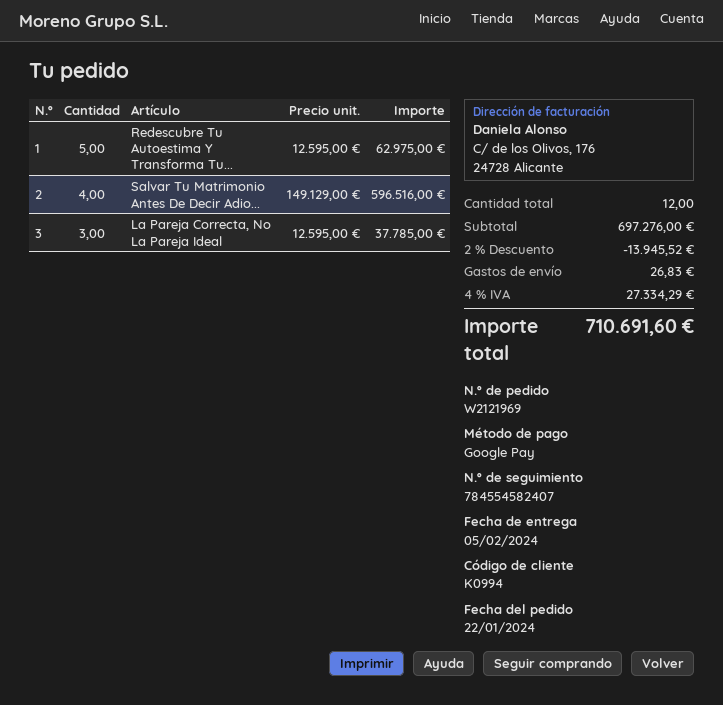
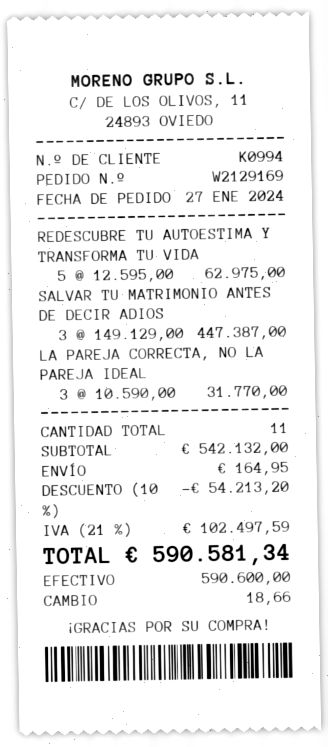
order number: W2121969 -> W2129169
order date: 2024-01-22 -> 2024-01-27
payment method: Google Pay -> cash
Salvar Tu Matrimonio Antes De Decir Adio...: 4 x 149129.00 = 596516.00 -> 3 x 149129.00 = 447387.00
La Pareja Correcta, No La Pareja Ideal: 3 x 12595.00 = 37785.00 -> 3 x 10590.00 = 31770.00
total quantity: 12 -> 11
subtotal: 697276.00 -> 542132.00
discount: 2% = 13945.52 -> 10% = 54213.20
shipping: 26.83 -> 164.95
tax: 4% = 27334.29 -> 21% = 102497.59
total: 710691.60 -> 590581.34

